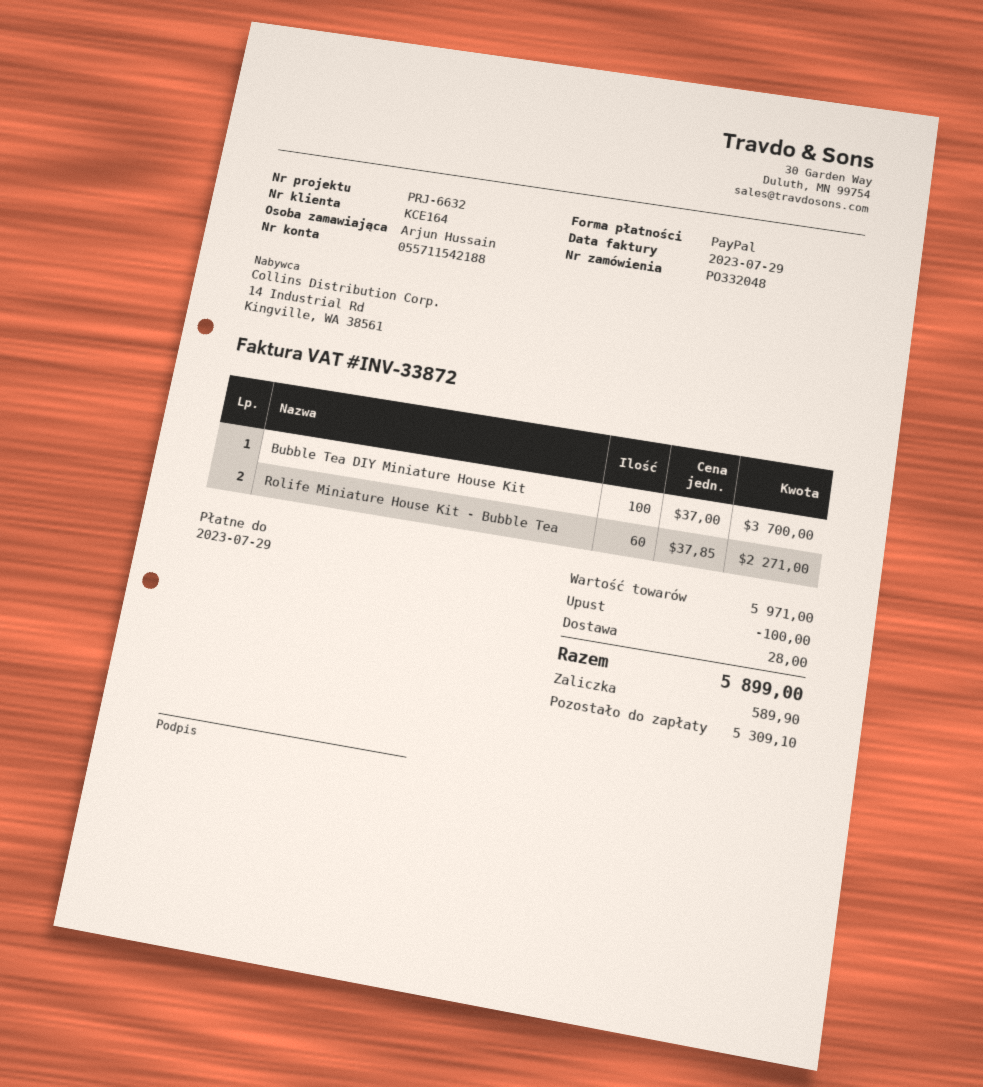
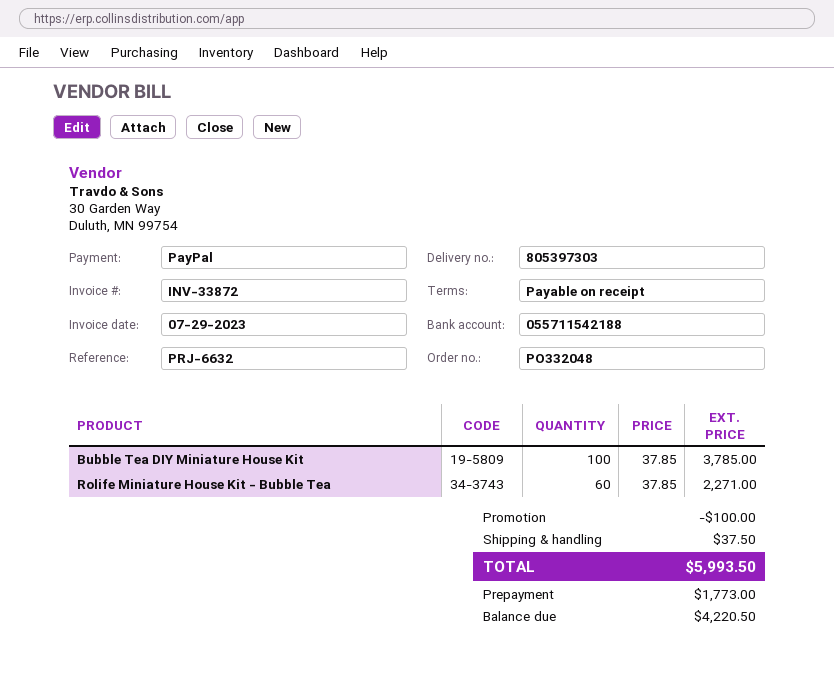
Bubble Tea DIY Miniature House Kit: 100 x 37.00 = 3700.00 -> 100 x 37.85 = 3785.00
shipping: 28.00 -> 37.50
total: 5899.00 -> 5993.50
deposit: 589.90 -> 1773.00
balance: 5309.10 -> 4220.50

